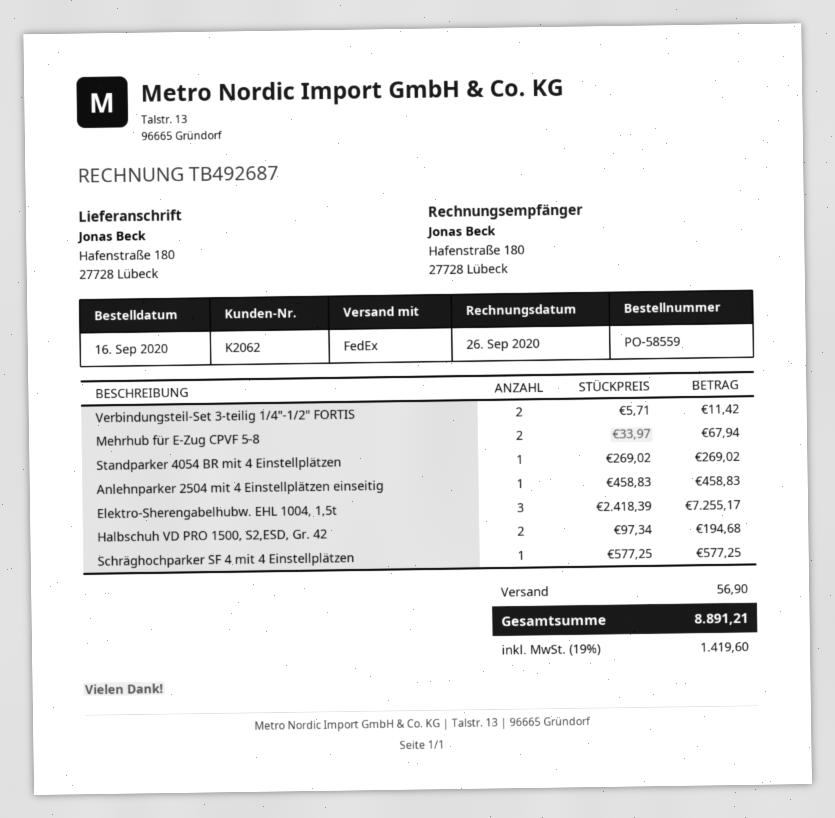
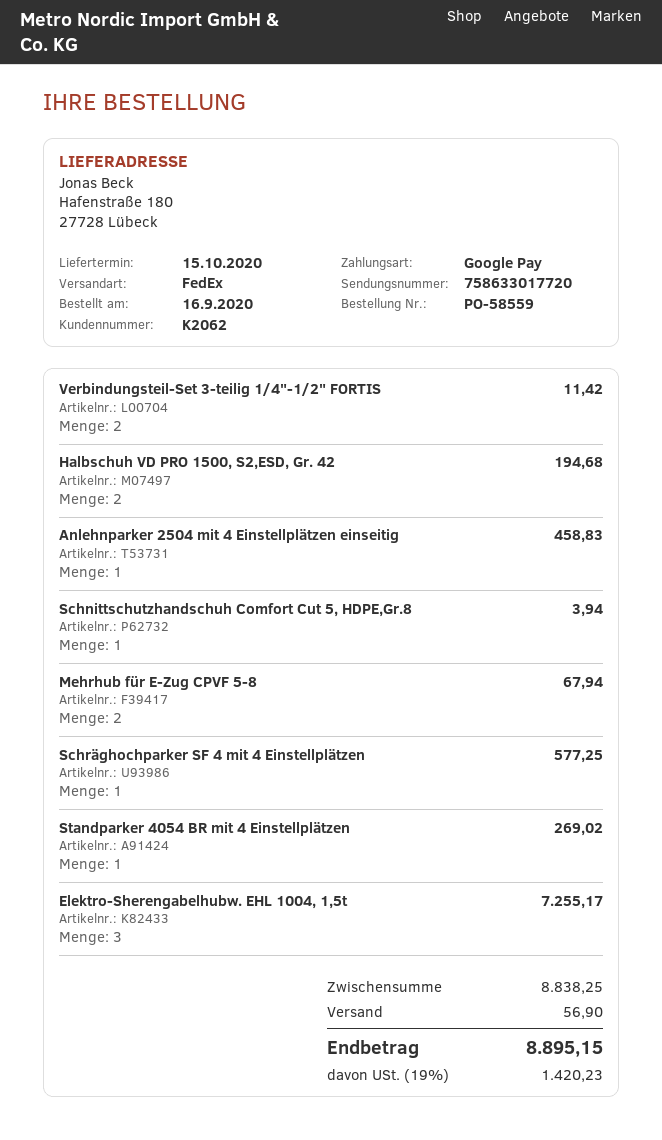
Schnittschutzhandschuh Comfort Cut 5, HDPE,Gr.8: none -> 1 for 3.94
tax: 19% = 1419.60 -> 19% = 1420.23
total: 8891.21 -> 8895.15

